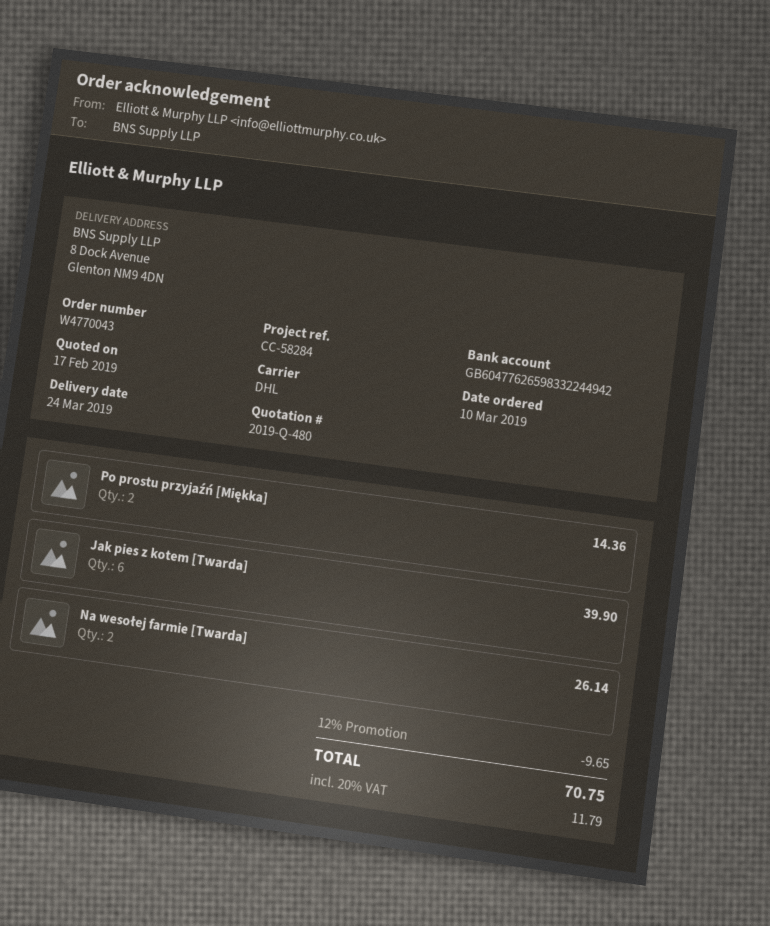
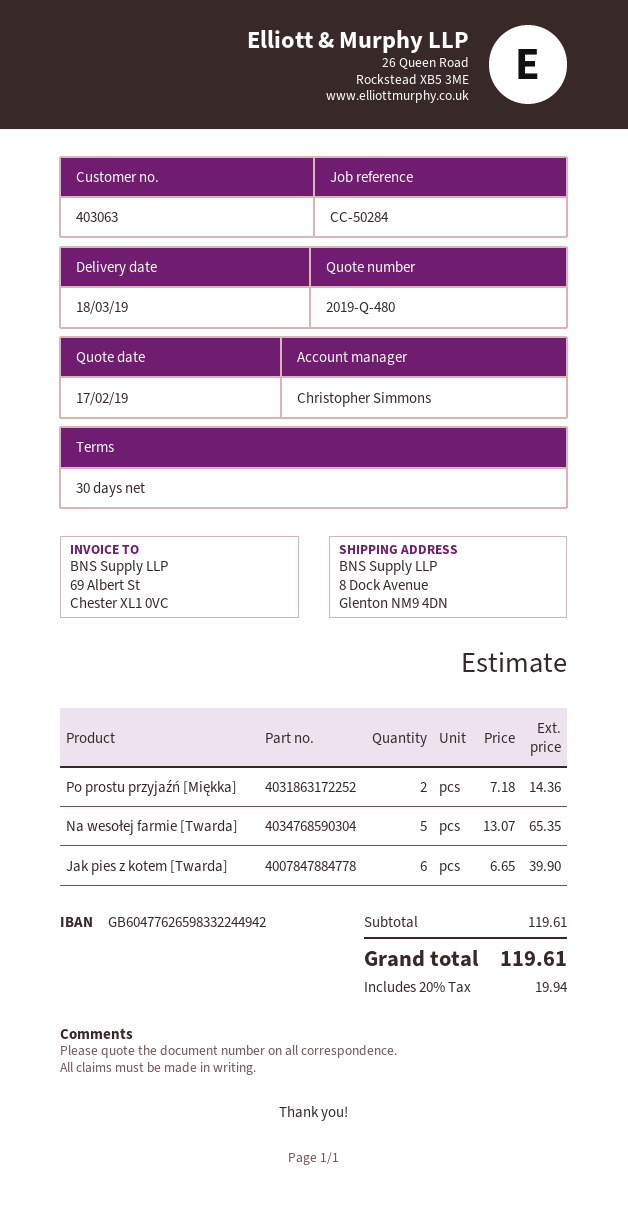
delivery date: 2019-03-24 -> 2019-03-18
reference: CC-58284 -> CC-50284
Na wesołej farmie [Twarda]: 2 for 26.14 -> 5 for 65.35
discount: 12% = 9.65 -> none
tax: 20% = 11.79 -> 20% = 19.94
total: 70.75 -> 119.61

